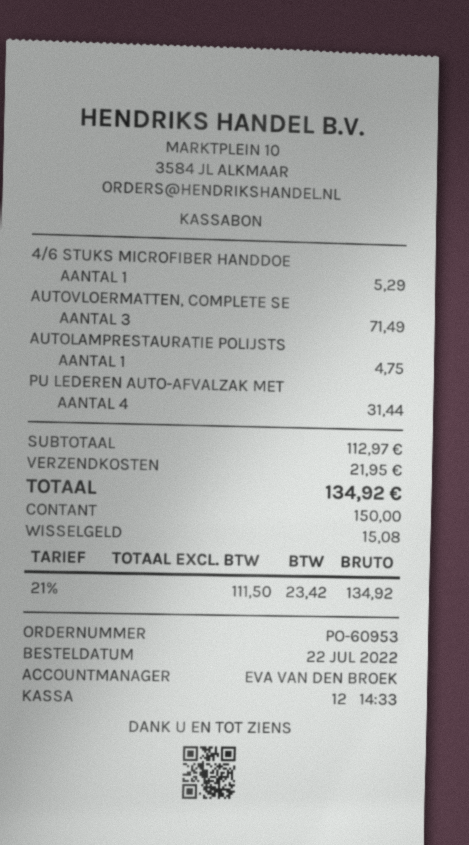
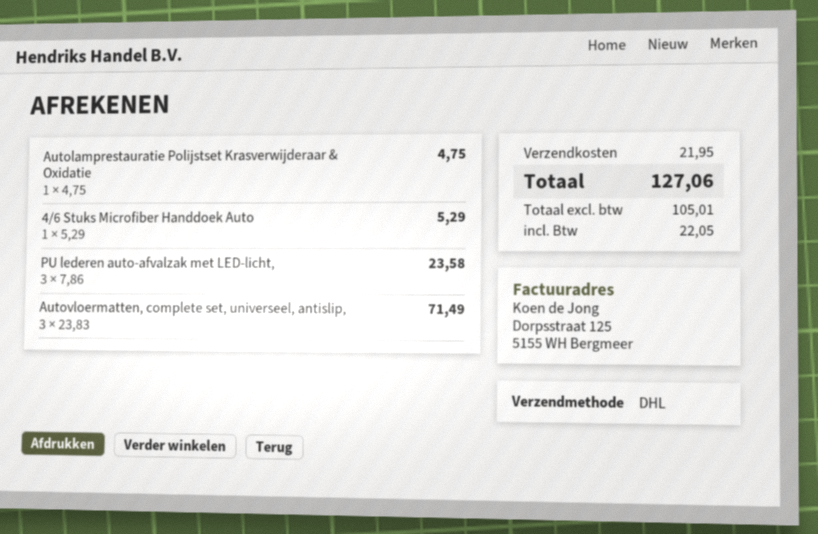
PU LEDEREN AUTO-AFVALZAK MET: 4 for 31.44 -> 3 for 23.58
net: 111.50 -> 105.01
tax: 23.42 -> 22.05
total: 134.92 -> 127.06

